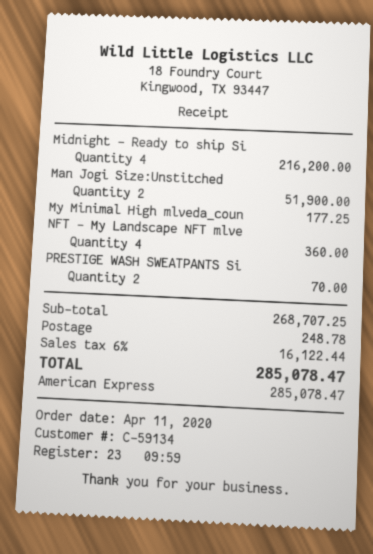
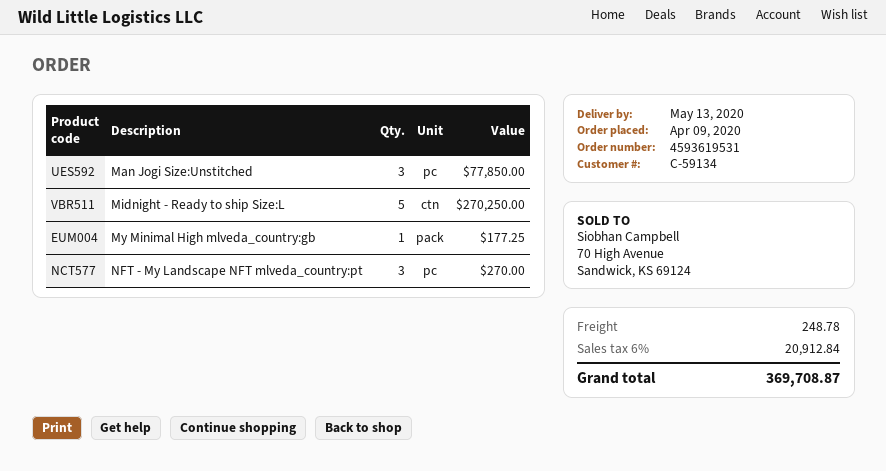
order date: 2020-04-11 -> 2020-04-09
Midnight - Ready to ship Si: 4 for 216200.00 -> 5 for 270250.00
Man Jogi Size:Unstitched: 2 for 51900.00 -> 3 for 77850.00
NFT - My Landscape NFT mlve: 4 for 360.00 -> 3 for 270.00
PRESTIGE WASH SWEATPANTS Si: 2 for 70.00 -> none
tax: 6% = 16122.44 -> 6% = 20912.84
total: 285078.47 -> 369708.87

